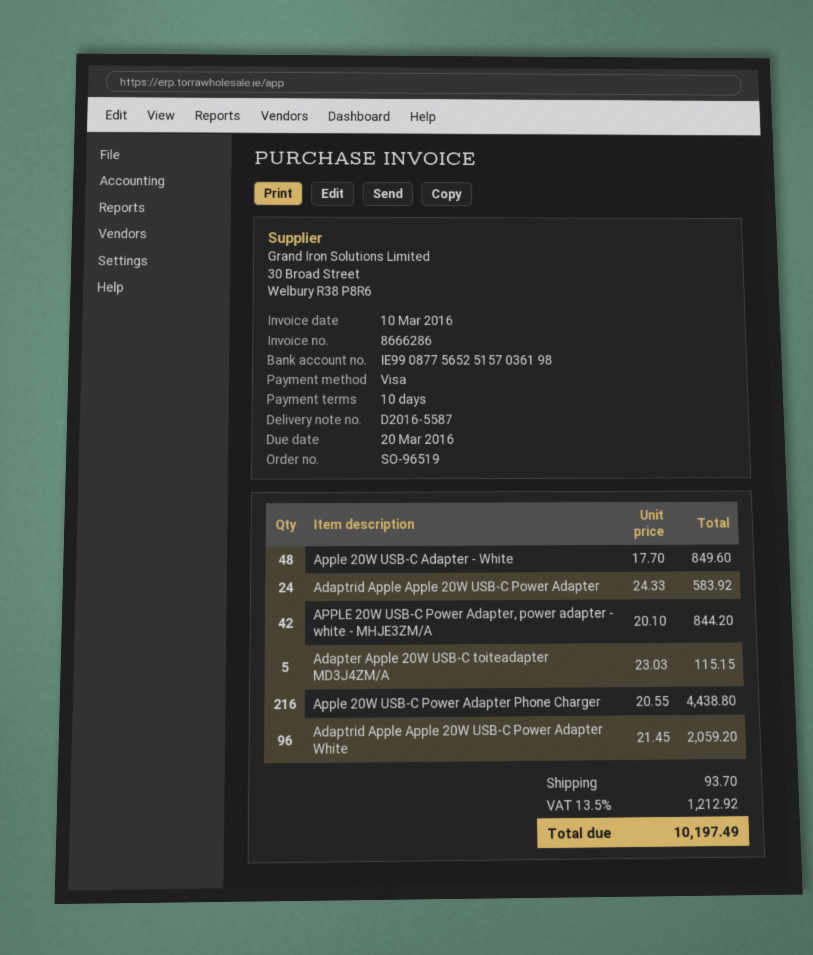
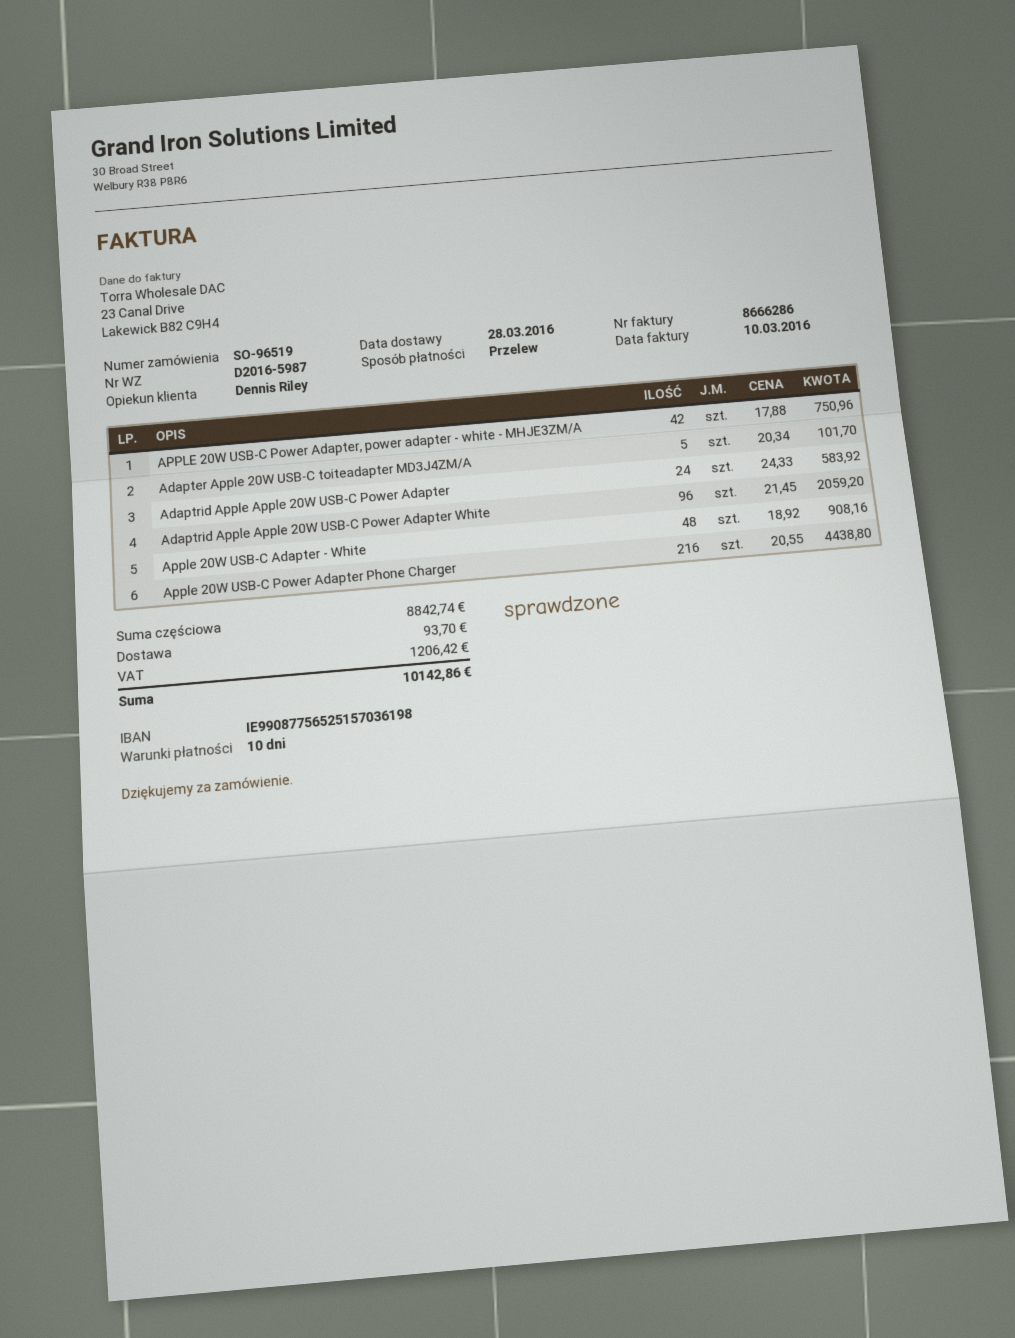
delivery note number: D2016-5587 -> D2016-5987
payment method: Visa -> bank transfer
Apple 20W USB-C Adapter - White: 48 x 17.70 = 849.60 -> 48 x 18.92 = 908.16
APPLE 20W USB-C Power Adapter, power adapter - white - MHJE3ZM/A: 42 x 20.10 = 844.20 -> 42 x 17.88 = 750.96
Adapter Apple 20W USB-C toiteadapter MD3J4ZM/A: 5 x 23.03 = 115.15 -> 5 x 20.34 = 101.70
tax: 1212.92 -> 1206.42
total: 10197.49 -> 10142.86

